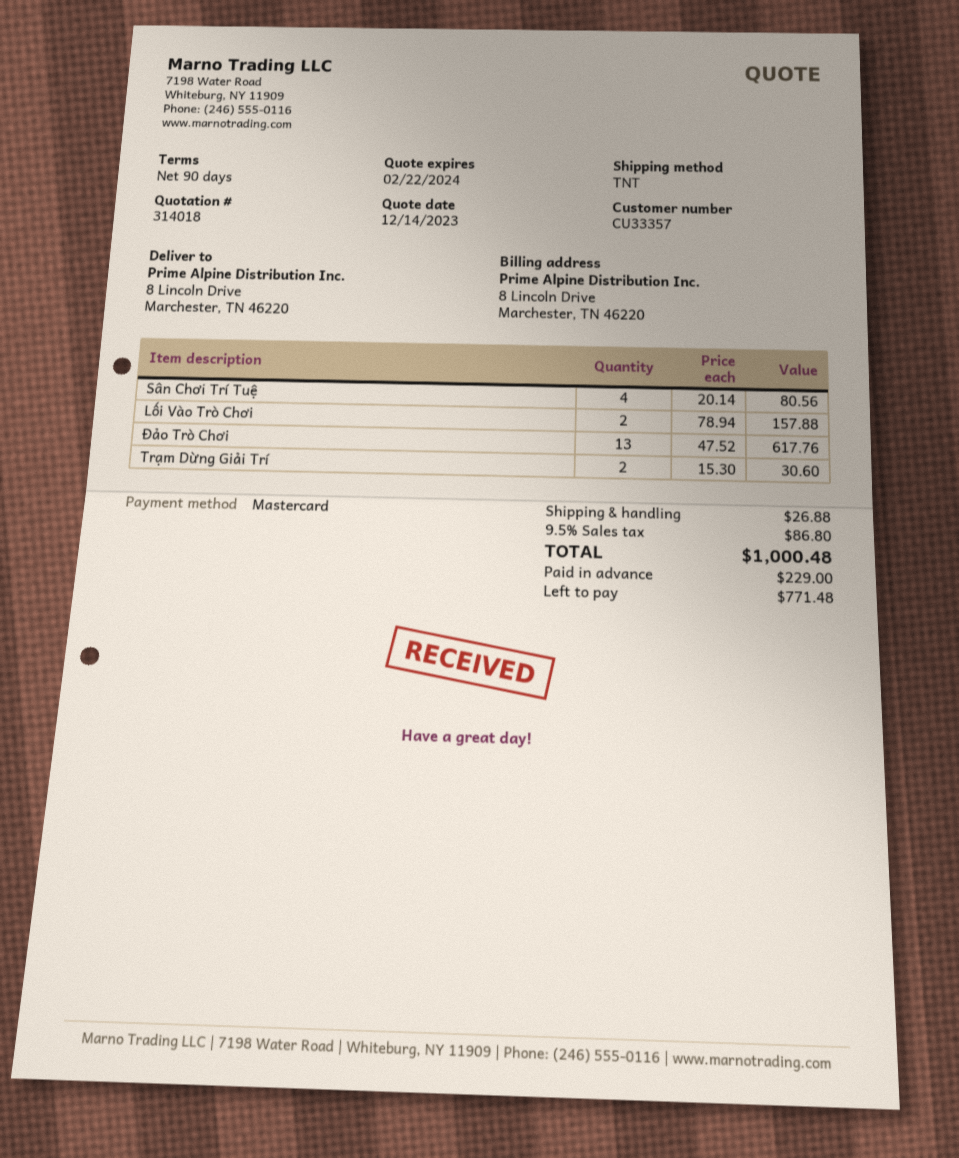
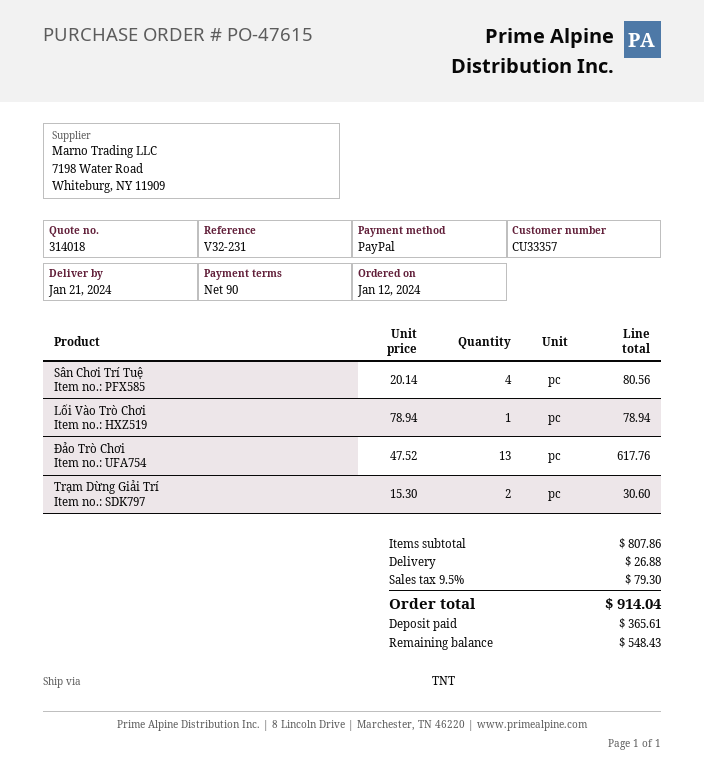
payment method: Mastercard -> PayPal
Lối Vào Trò Chơi: 2 x 78.94 = 157.88 -> 1 x 78.94 = 78.94
tax: 9.5% = 86.80 -> 9.5% = 79.30
total: 1000.48 -> 914.04
deposit: 229.00 -> 365.61
balance: 771.48 -> 548.43

